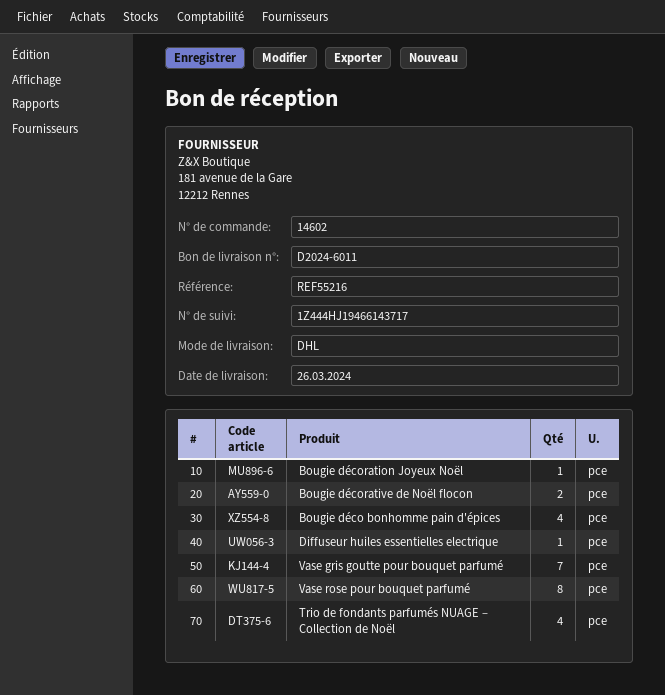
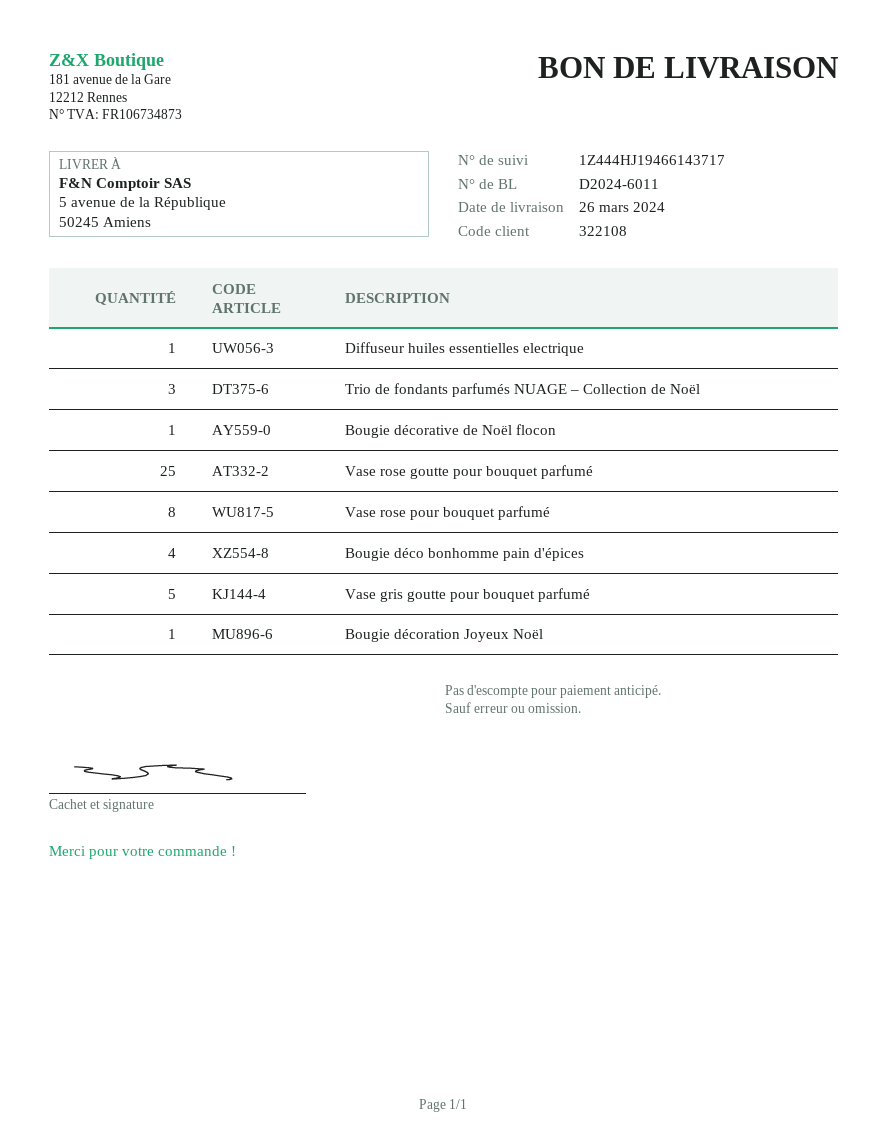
Bougie décorative de Noël flocon: 2 -> 1
Vase gris goutte pour bouquet parfumé: 7 -> 5
Trio de fondants parfumés NUAGE – Collection de Noël: 4 -> 3
Vase rose goutte pour bouquet parfumé: none -> 25

